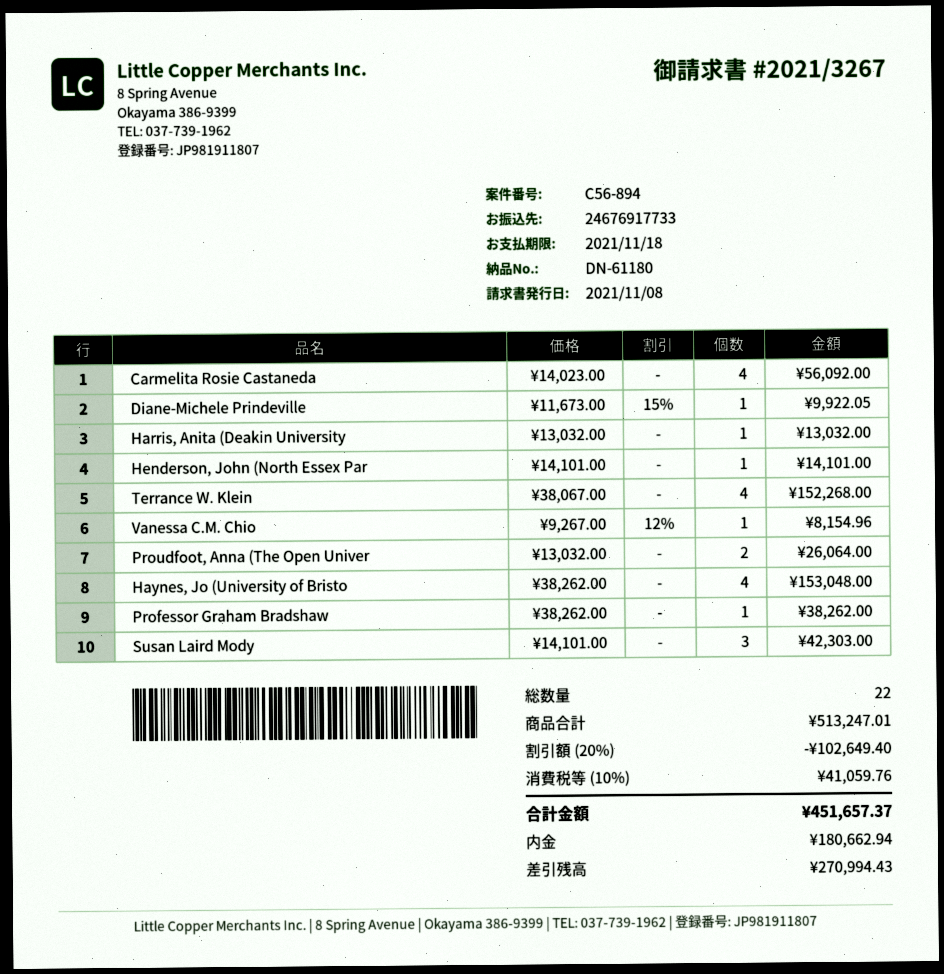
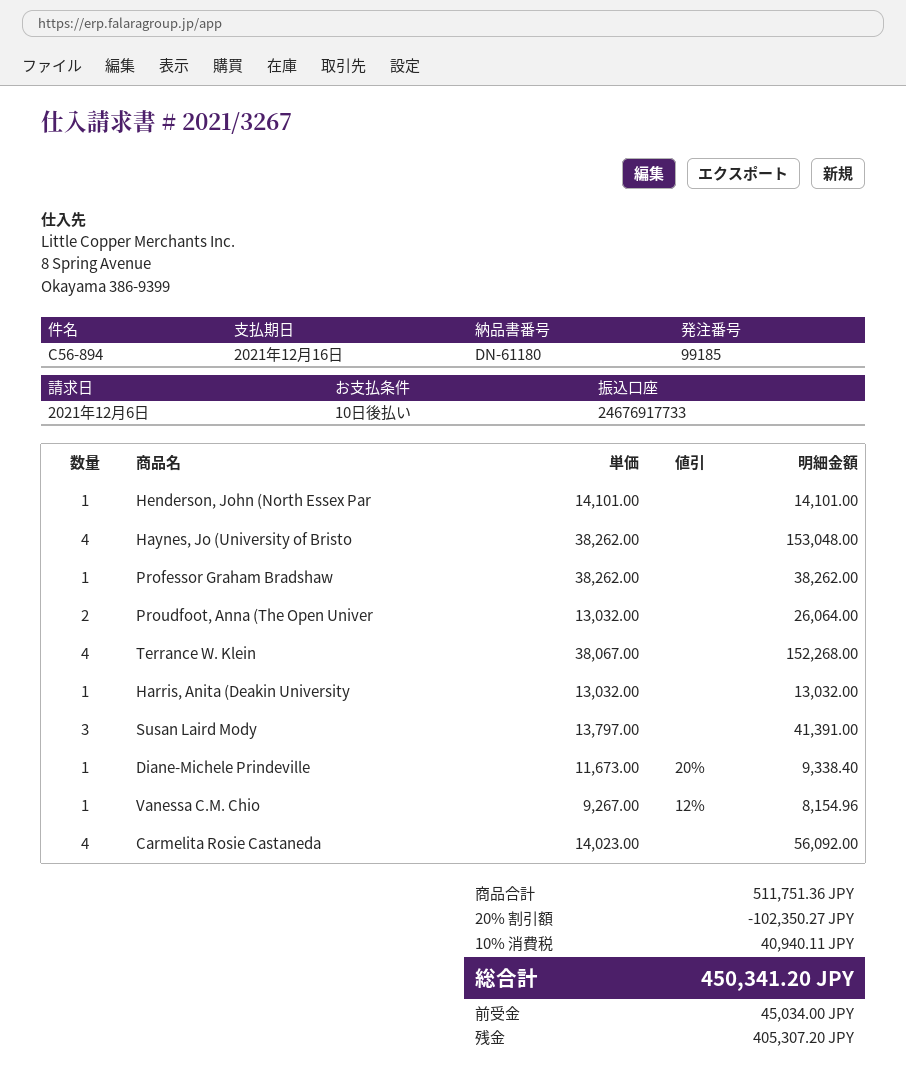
invoice date: 2021-11-08 -> 2021-12-06
due date: 2021-11-18 -> 2021-12-16
Diane-Michele Prindeville: 1 x 11673.00 - 15% = 9922.05 -> 1 x 11673.00 - 20% = 9338.40
Susan Laird Mody: 3 x 14101.00 = 42303.00 -> 3 x 13797.00 = 41391.00
subtotal: 513247.01 -> 511751.36
discount: 20% = 102649.40 -> 20% = 102350.27
tax: 10% = 41059.76 -> 10% = 40940.11
total: 451657.37 -> 450341.20
deposit: 180662.94 -> 45034.00
balance: 270994.43 -> 405307.20

